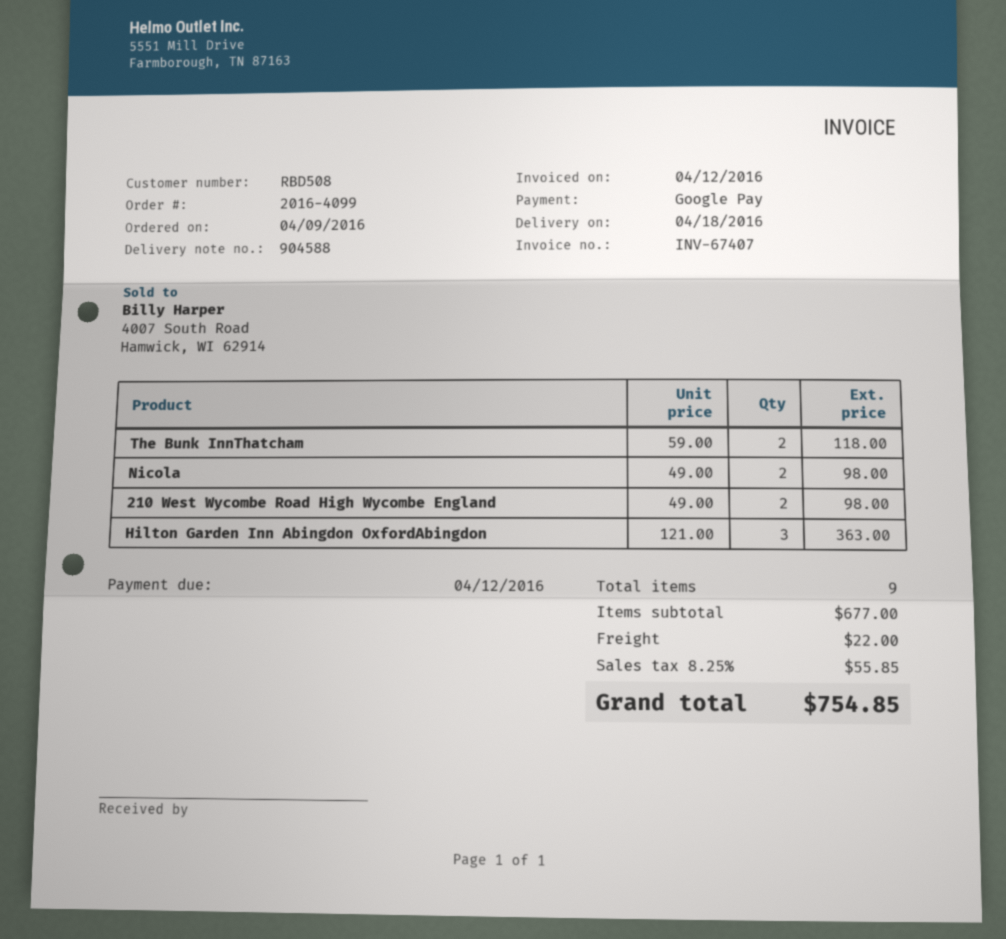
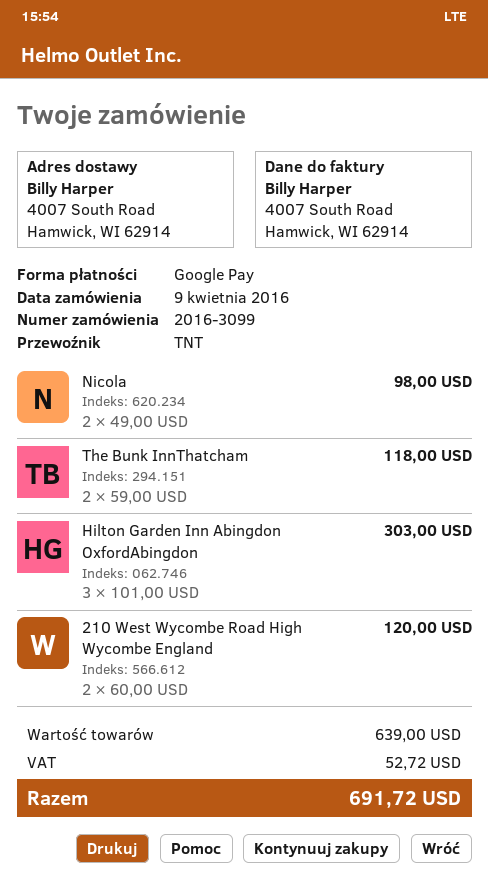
order number: 2016-4099 -> 2016-3099
210 West Wycombe Road High Wycombe England: 2 x 49.00 = 98.00 -> 2 x 60.00 = 120.00
Hilton Garden Inn Abingdon OxfordAbingdon: 3 x 121.00 = 363.00 -> 3 x 101.00 = 303.00
subtotal: 677.00 -> 639.00
shipping: 22.00 -> none
tax: 55.85 -> 52.72
total: 754.85 -> 691.72

